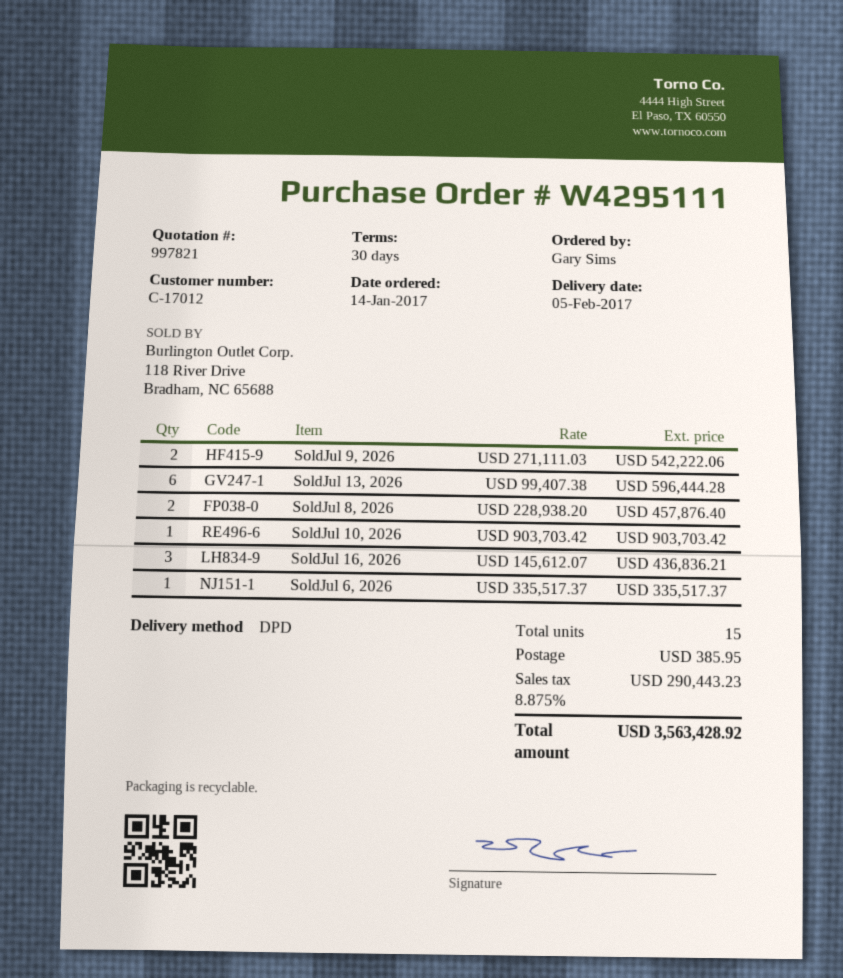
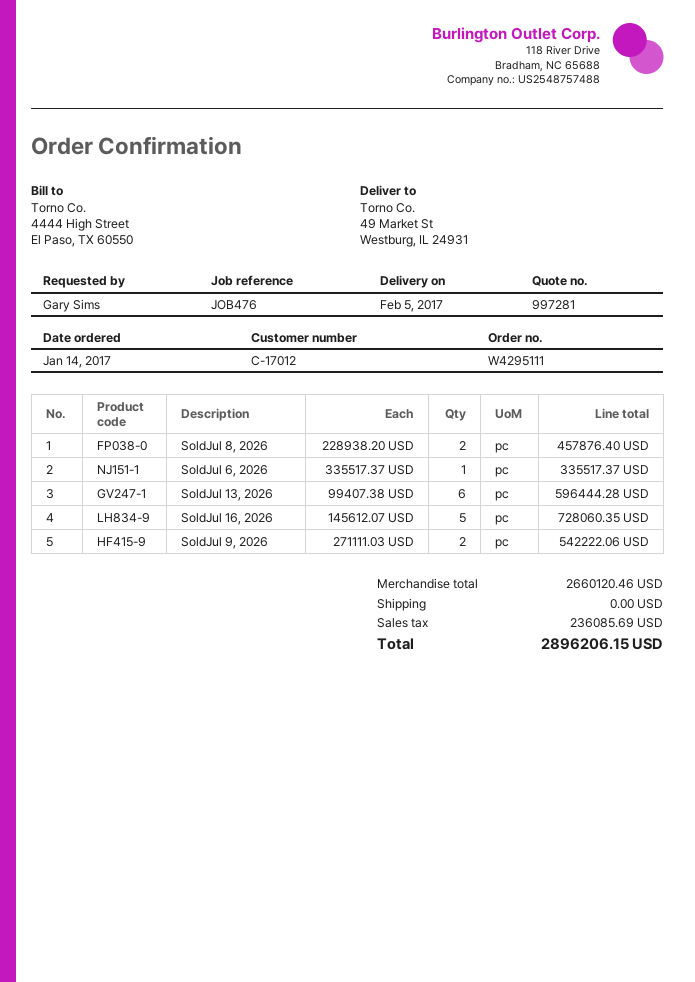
quote number: 997821 -> 997281
SoldJul 10, 2026: 1 x 903703.42 = 903703.42 -> none
SoldJul 16, 2026: 3 x 145612.07 = 436836.21 -> 5 x 145612.07 = 728060.35
shipping: 385.95 -> 0.00
tax: 290443.23 -> 236085.69
total: 3563428.92 -> 2896206.15

